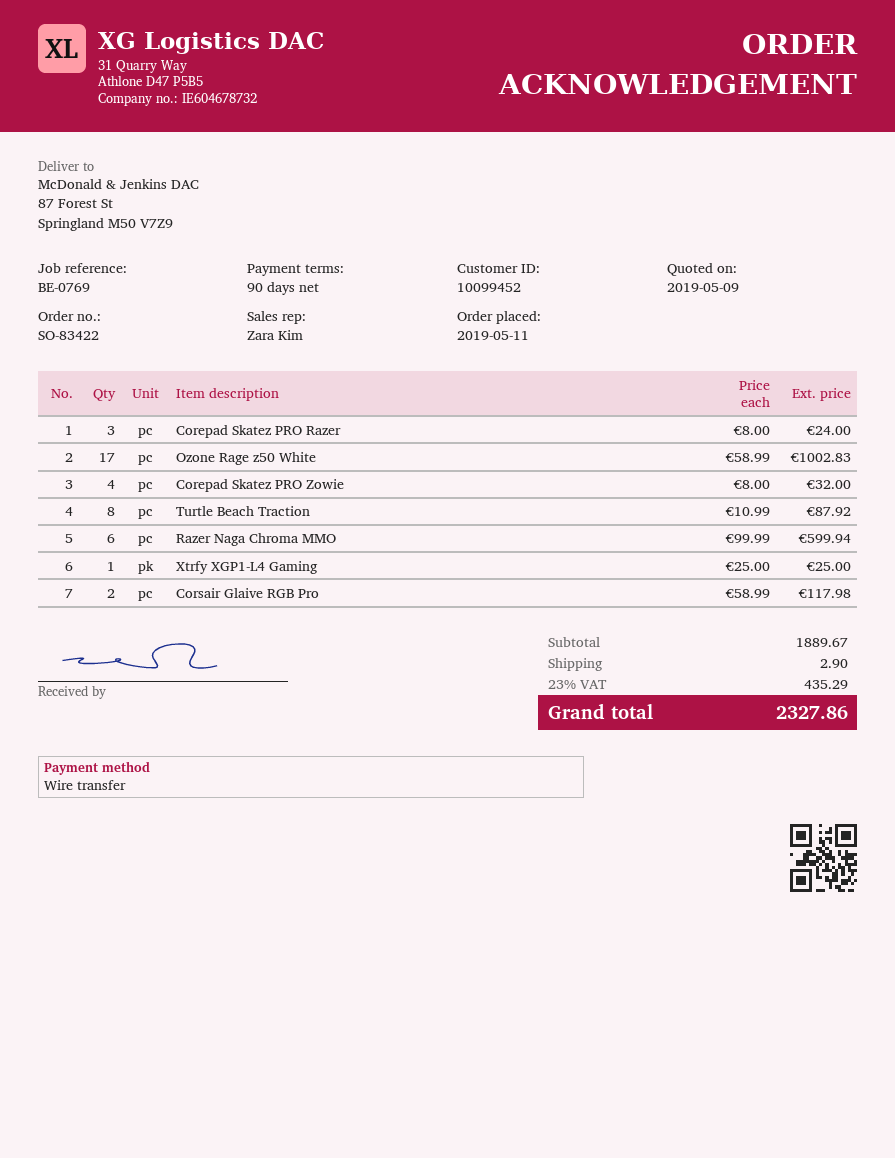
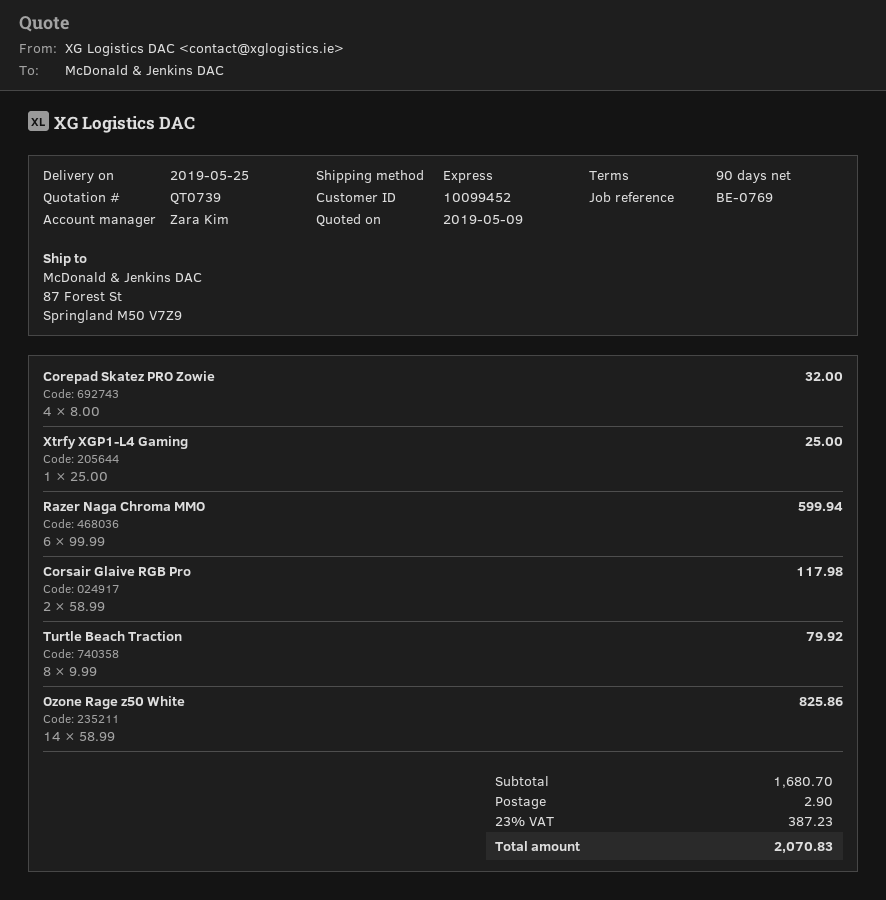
Corepad Skatez PRO Razer: 3 x 8.00 = 24.00 -> none
Ozone Rage z50 White: 17 x 58.99 = 1002.83 -> 14 x 58.99 = 825.86
Turtle Beach Traction: 8 x 10.99 = 87.92 -> 8 x 9.99 = 79.92
subtotal: 1889.67 -> 1680.70
tax: 23% = 435.29 -> 23% = 387.23
total: 2327.86 -> 2070.83

